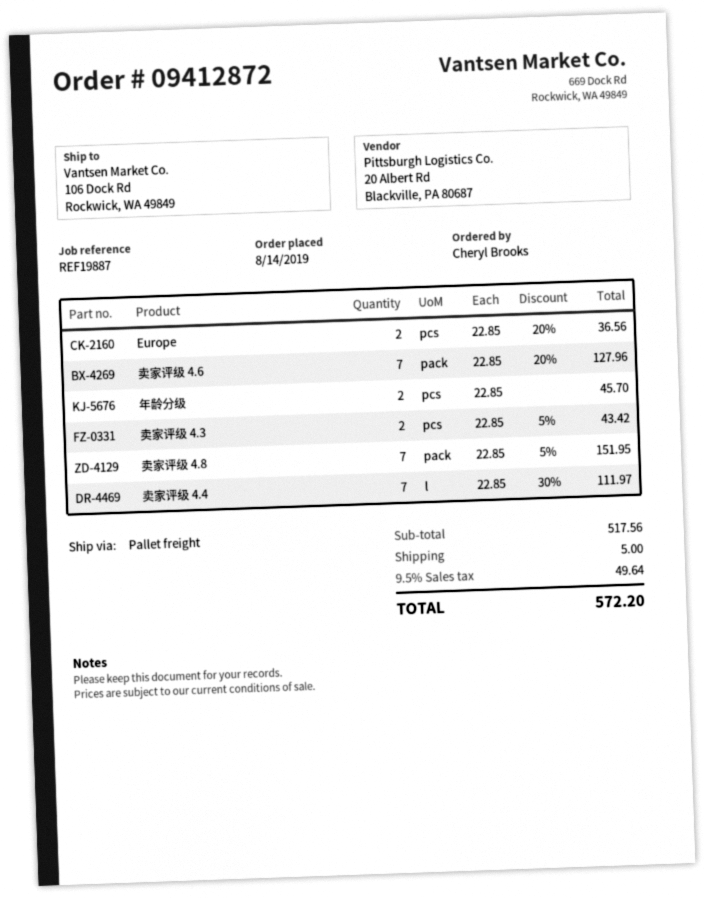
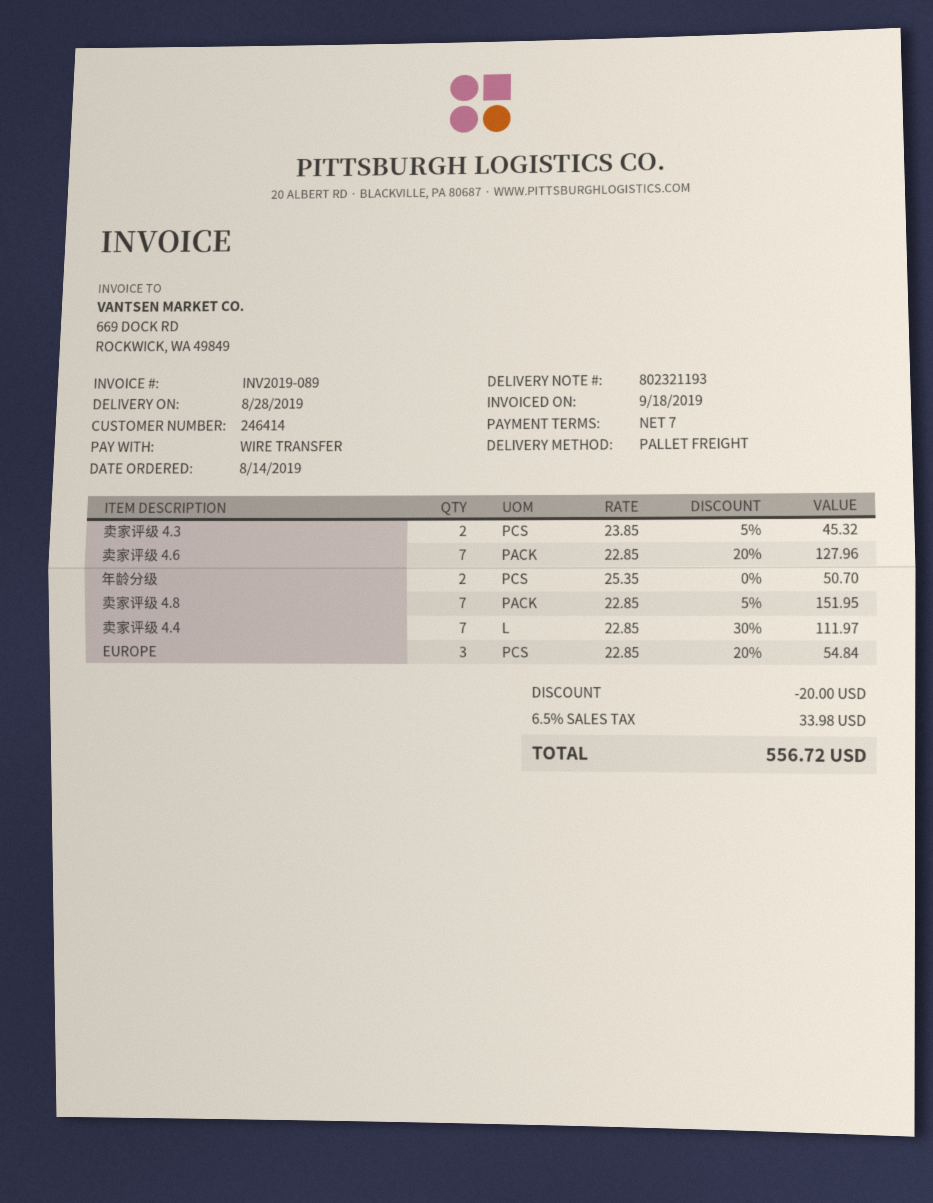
Europe: 2 x 22.85 - 20% = 36.56 -> 3 x 22.85 - 20% = 54.84
年龄分级: 2 x 22.85 = 45.70 -> 2 x 25.35 = 50.70
卖家评级 4.3: 2 x 22.85 - 5% = 43.42 -> 2 x 23.85 - 5% = 45.32
discount: none -> 20.00
shipping: 5.00 -> none
tax: 9.5% = 49.64 -> 6.5% = 33.98
total: 572.20 -> 556.72

